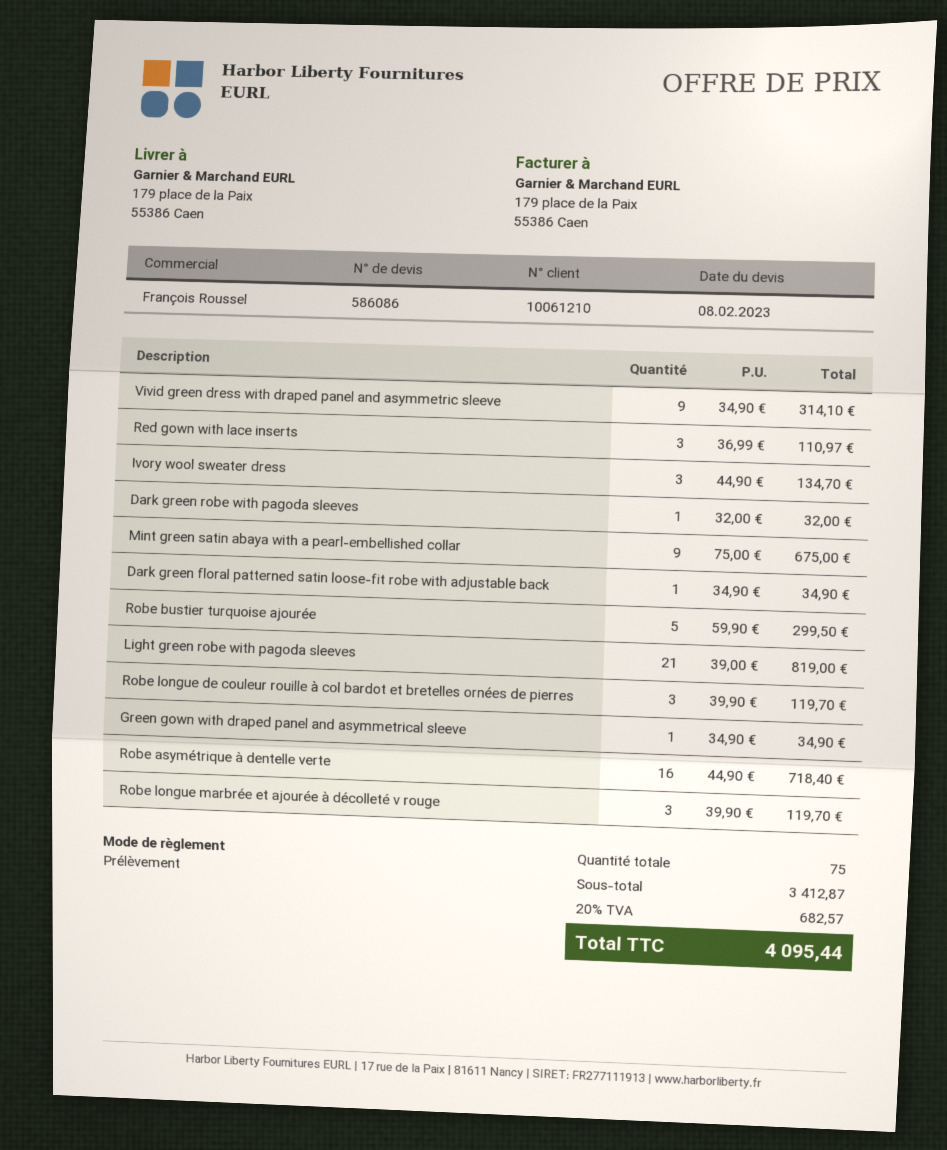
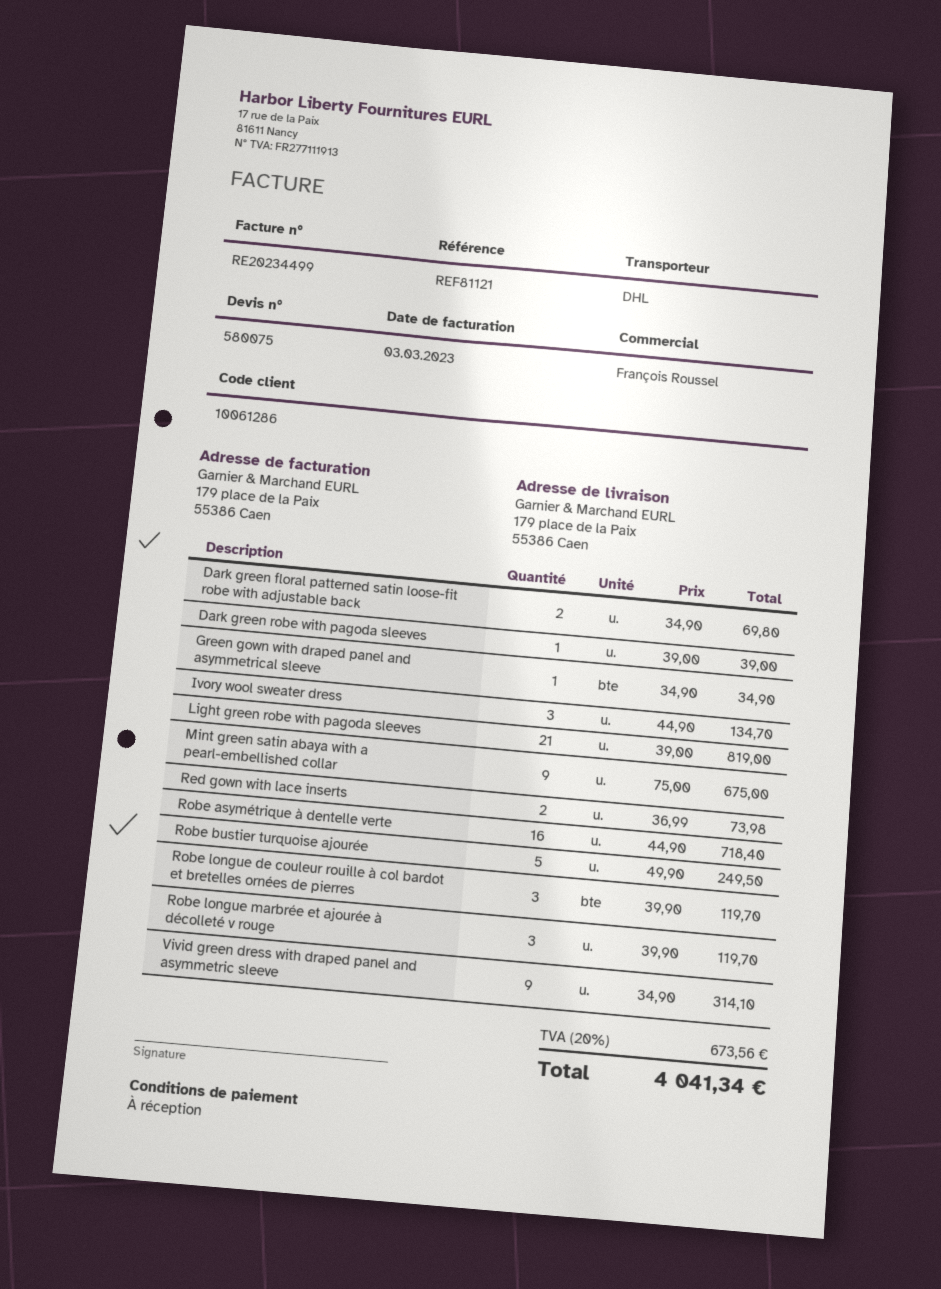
quote number: 586086 -> 580075
customer number: 10061210 -> 10061286
Red gown with lace inserts: 3 x 36.99 = 110.97 -> 2 x 36.99 = 73.98
Dark green robe with pagoda sleeves: 1 x 32.00 = 32.00 -> 1 x 39.00 = 39.00
Dark green floral patterned satin loose-fit robe with adjustable back: 1 x 34.90 = 34.90 -> 2 x 34.90 = 69.80
Robe bustier turquoise ajourée: 5 x 59.90 = 299.50 -> 5 x 49.90 = 249.50
tax: 20% = 682.57 -> 20% = 673.56
total: 4095.44 -> 4041.34

